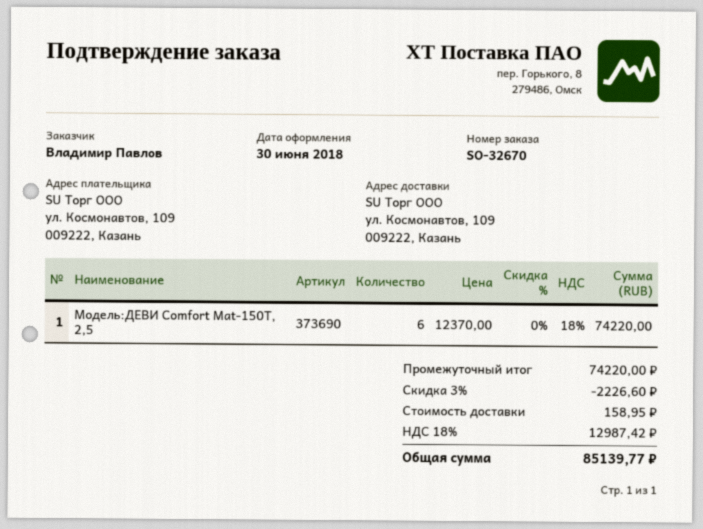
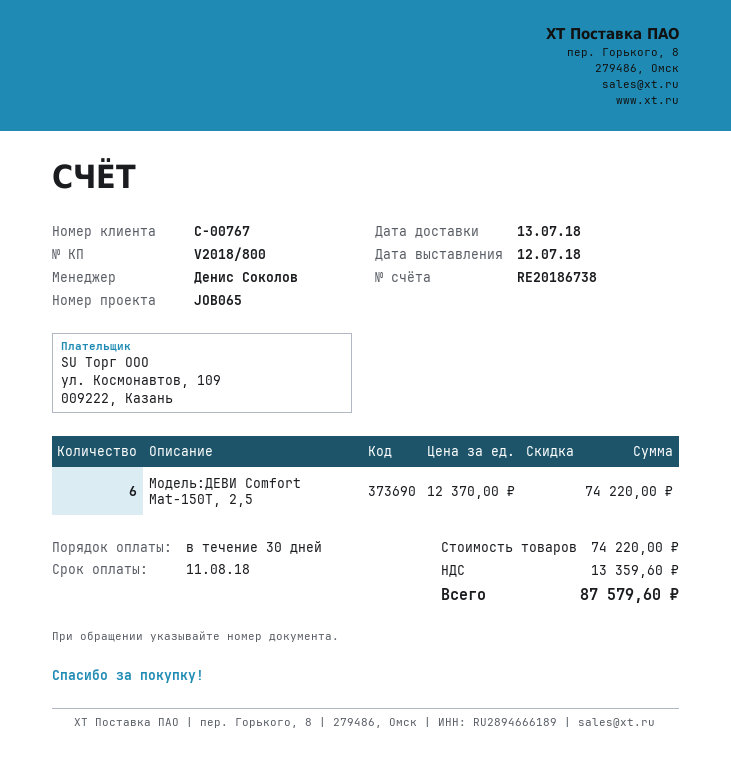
discount: 3% = 2226.60 -> none
shipping: 158.95 -> none
tax: 12987.42 -> 13359.60
total: 85139.77 -> 87579.60

